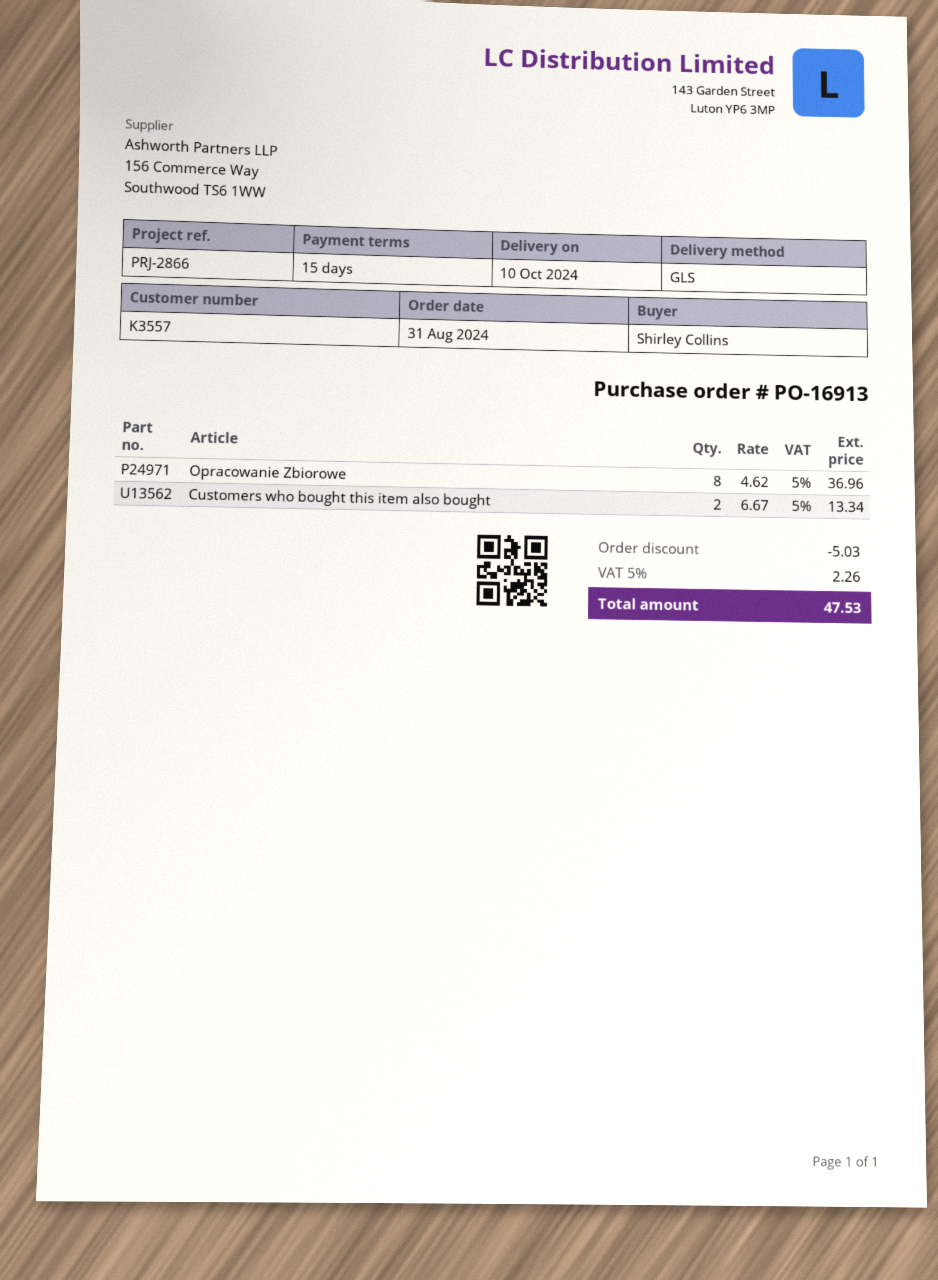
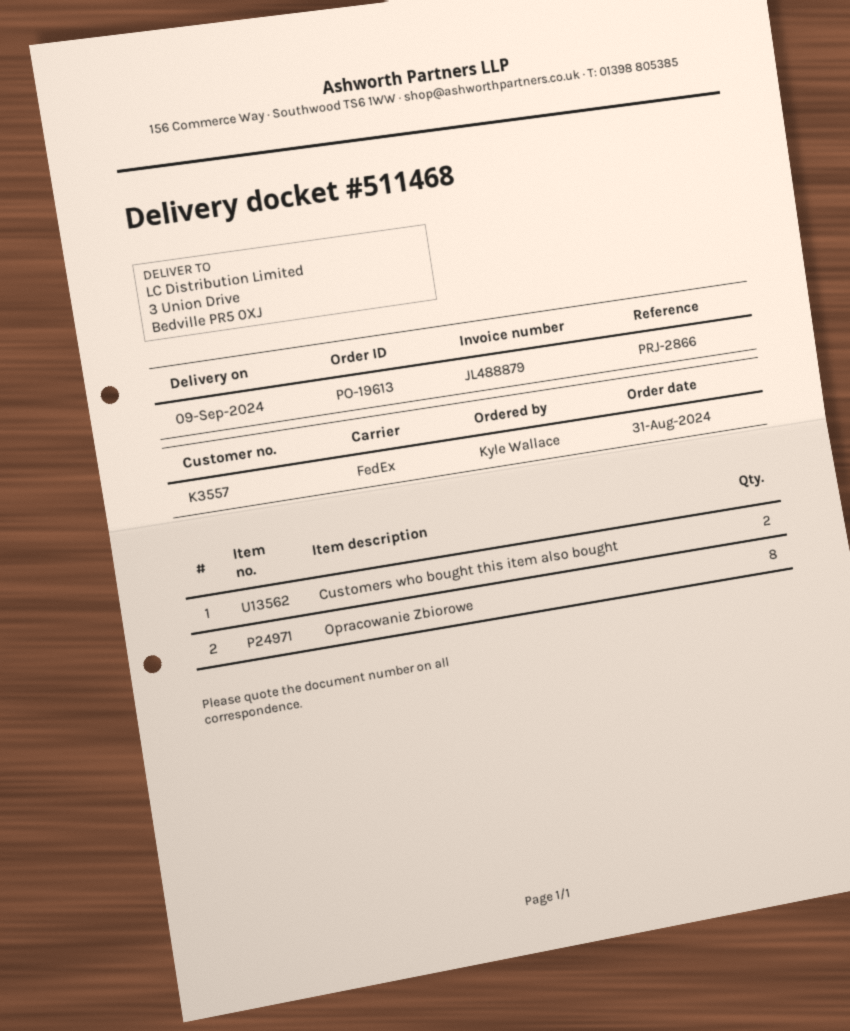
order number: PO-16913 -> PO-19613
delivery date: 2024-10-10 -> 2024-09-09
ordered by: Shirley Collins -> Kyle Wallace
shipping method: GLS -> FedEx

